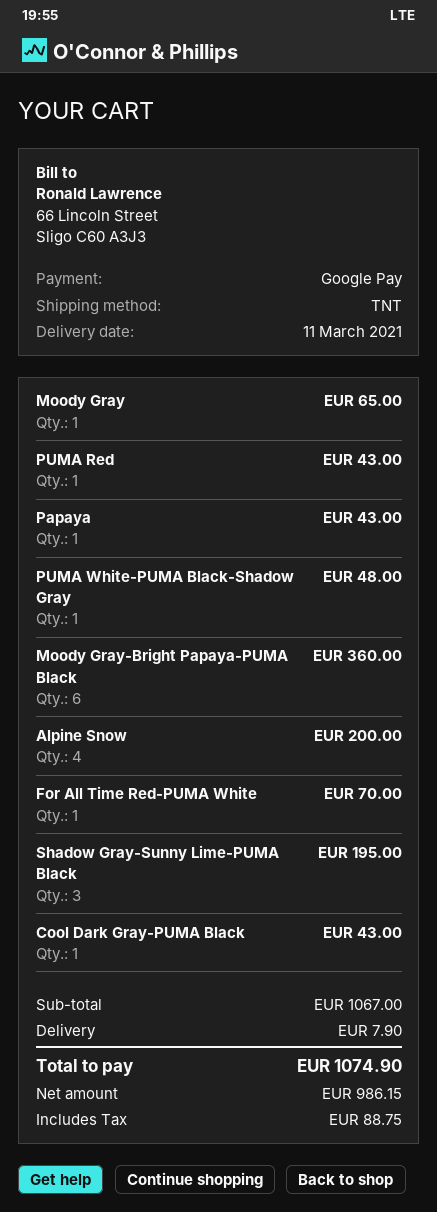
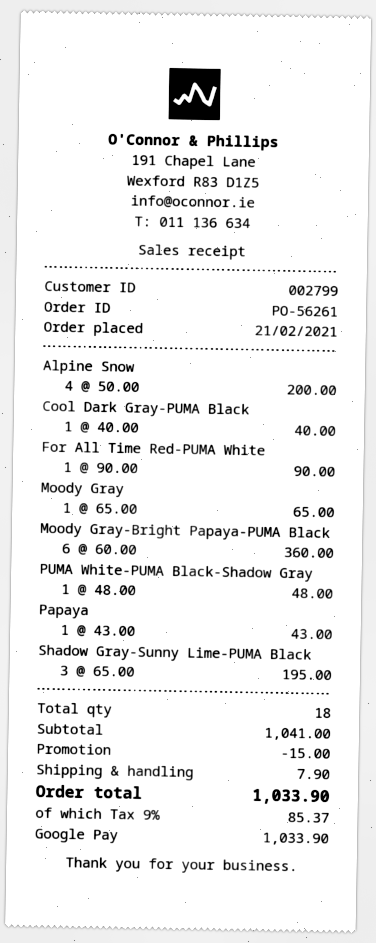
PUMA Red: 1 for 43.00 -> none
For All Time Red-PUMA White: 1 for 70.00 -> 1 for 90.00
Cool Dark Gray-PUMA Black: 1 for 43.00 -> 1 for 40.00
subtotal: 1067.00 -> 1041.00
discount: none -> 15.00
tax: 88.75 -> 85.37
total: 1074.90 -> 1033.90

